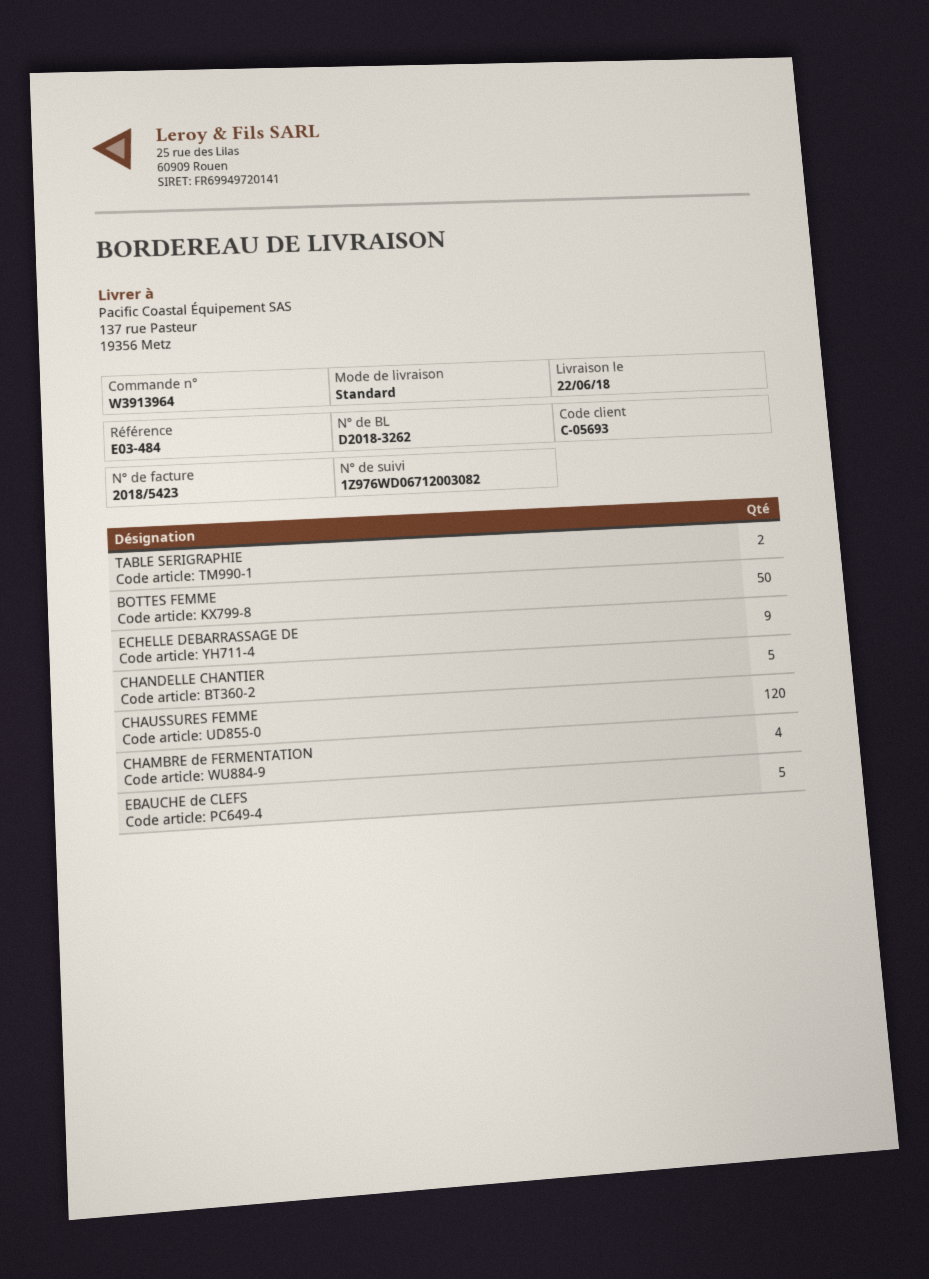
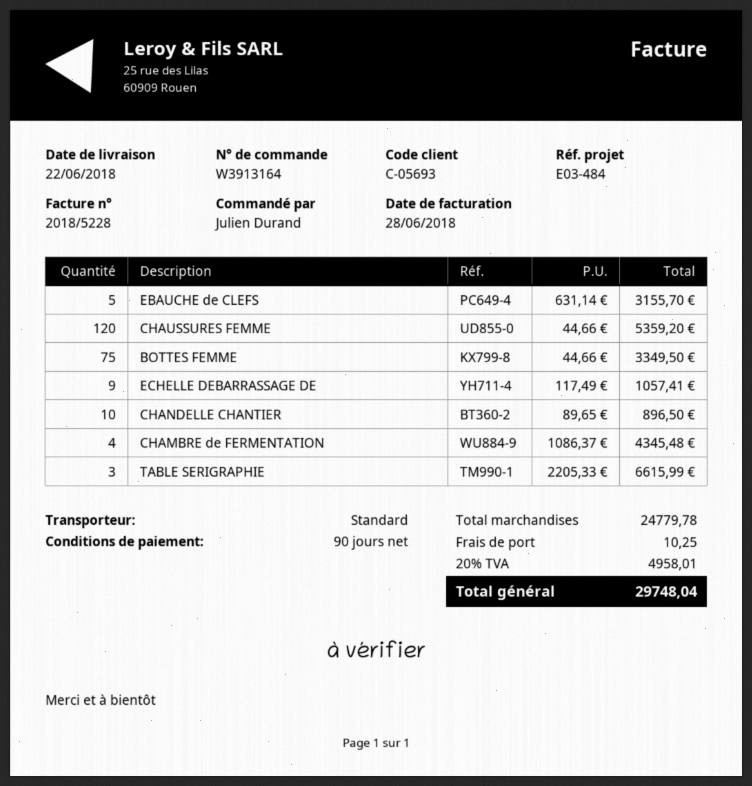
order number: W3913964 -> W3913164
invoice number: 2018/5423 -> 2018/5228
TABLE SERIGRAPHIE: 2 -> 3
BOTTES FEMME: 50 -> 75
CHANDELLE CHANTIER: 5 -> 10

